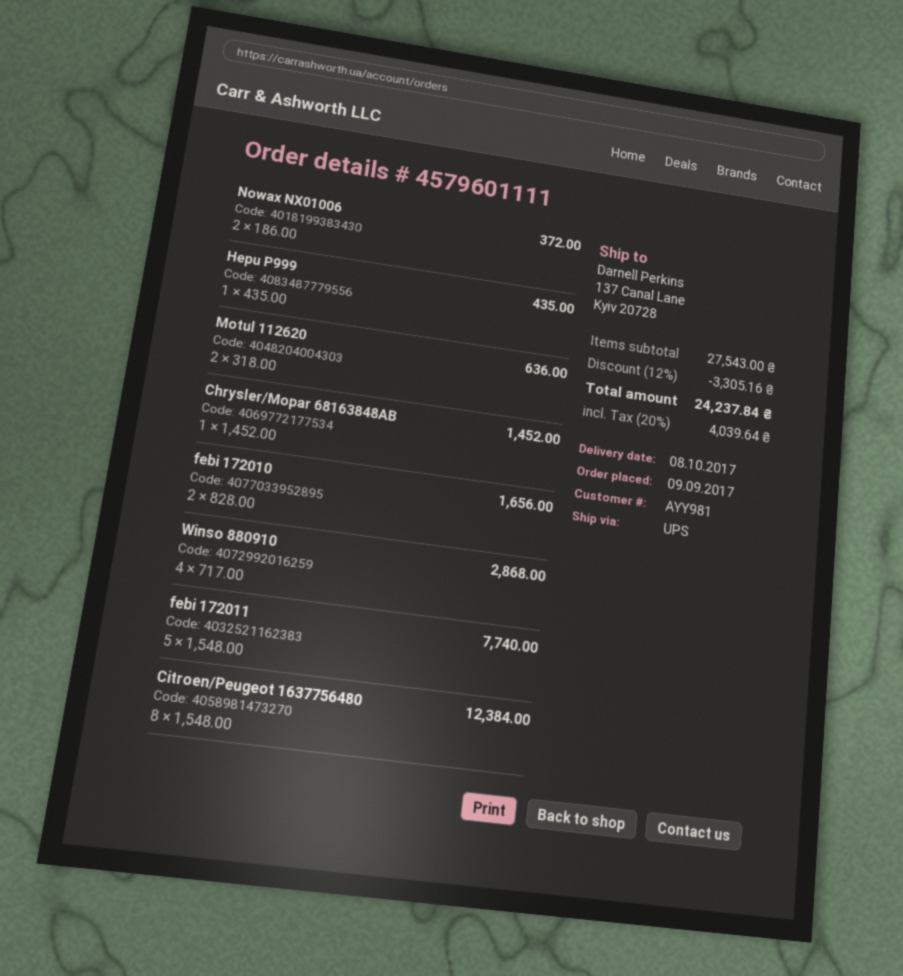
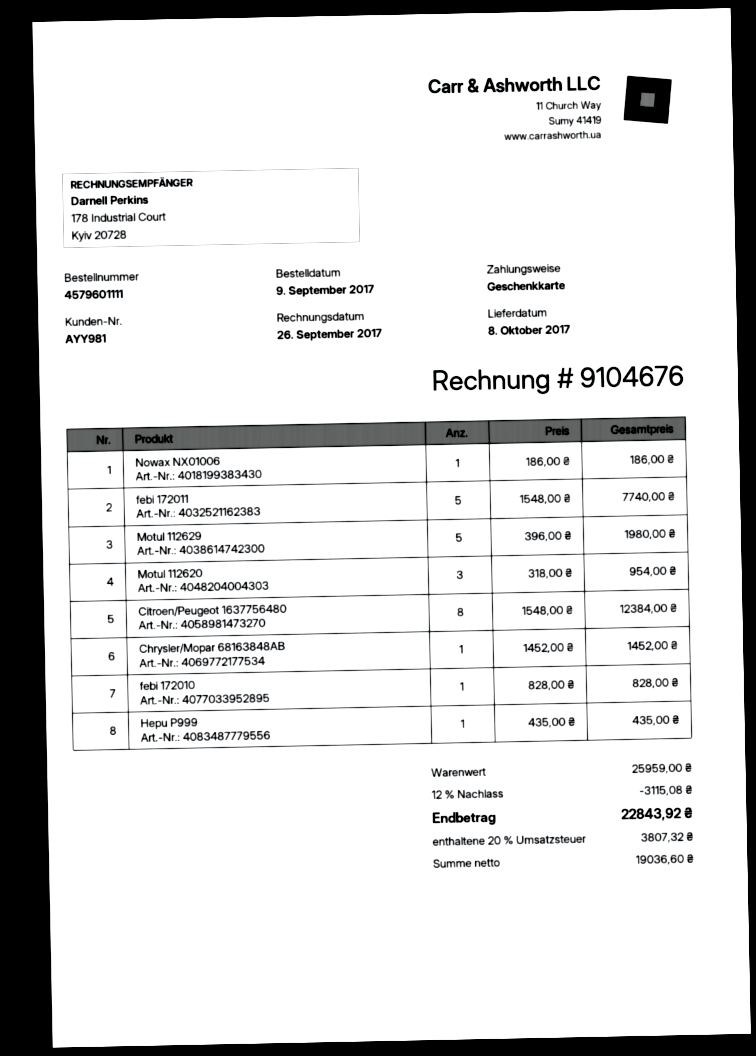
Nowax NX01006: 2 x 186.00 = 372.00 -> 1 x 186.00 = 186.00
Motul 112620: 2 x 318.00 = 636.00 -> 3 x 318.00 = 954.00
febi 172010: 2 x 828.00 = 1656.00 -> 1 x 828.00 = 828.00
Winso 880910: 4 x 717.00 = 2868.00 -> none
Motul 112629: none -> 5 x 396.00 = 1980.00
subtotal: 27543.00 -> 25959.00
discount: 12% = 3305.16 -> 12% = 3115.08
tax: 20% = 4039.64 -> 20% = 3807.32
total: 24237.84 -> 22843.92

